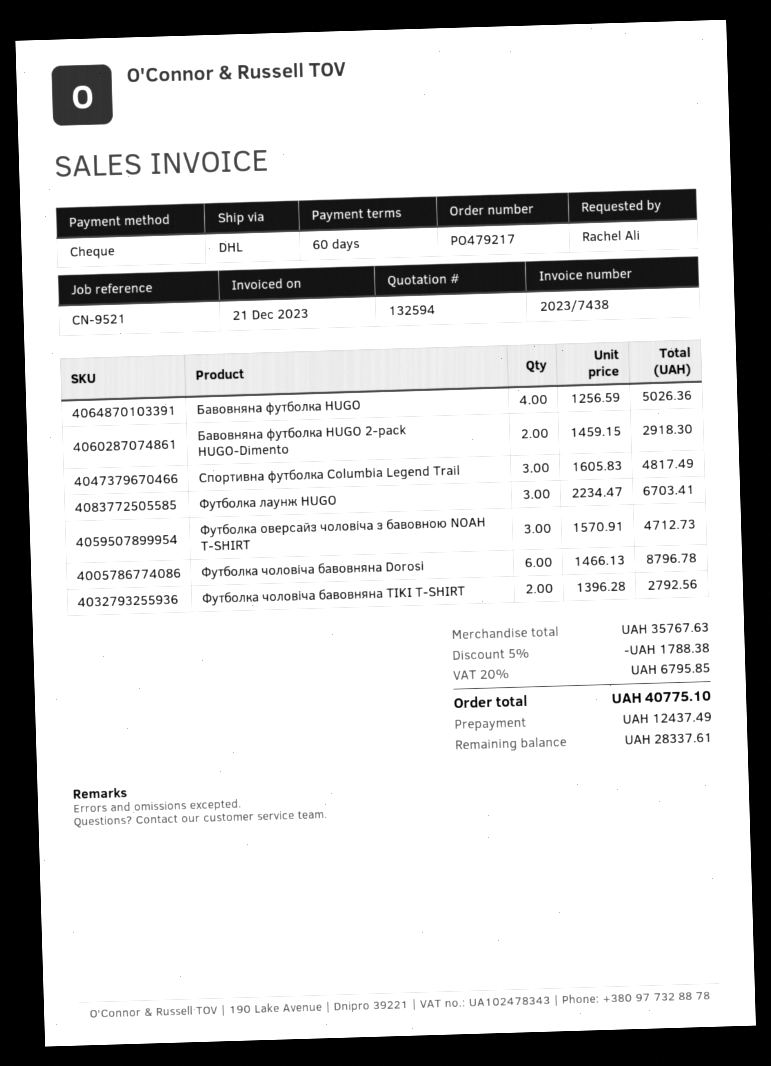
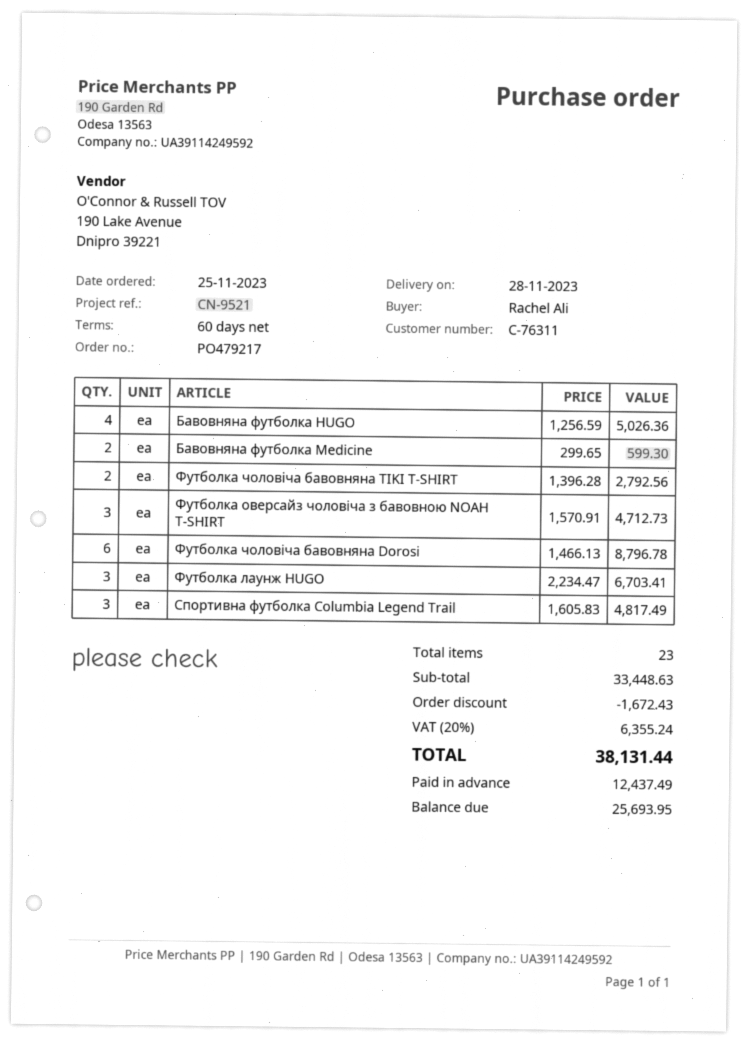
Бавовняна футболка HUGO 2-pack HUGO-Dimento: 2 x 1459.15 = 2918.30 -> none
Бавовняна футболка Medicine: none -> 2 x 299.65 = 599.30
subtotal: 35767.63 -> 33448.63
discount: 1788.38 -> 1672.43
tax: 20% = 6795.85 -> 20% = 6355.24
total: 40775.10 -> 38131.44
balance: 28337.61 -> 25693.95

